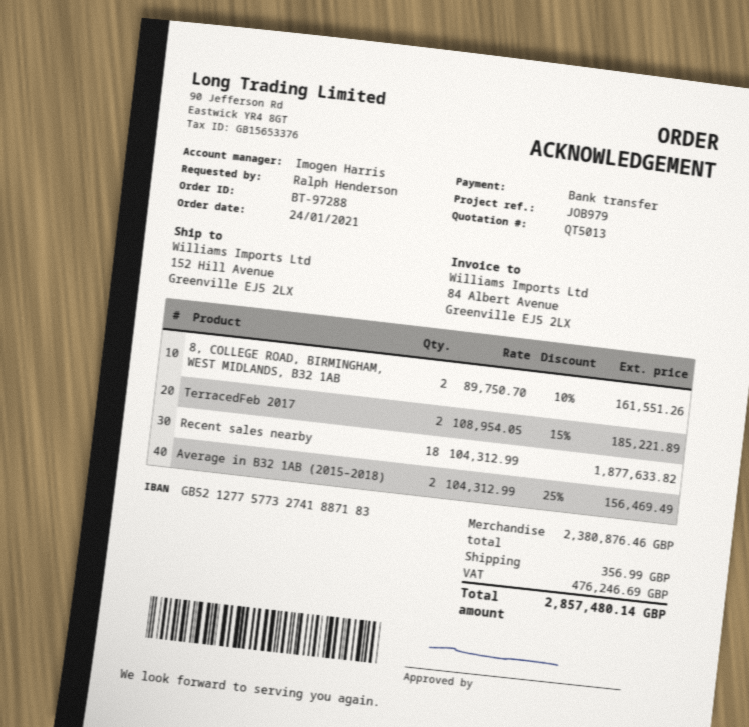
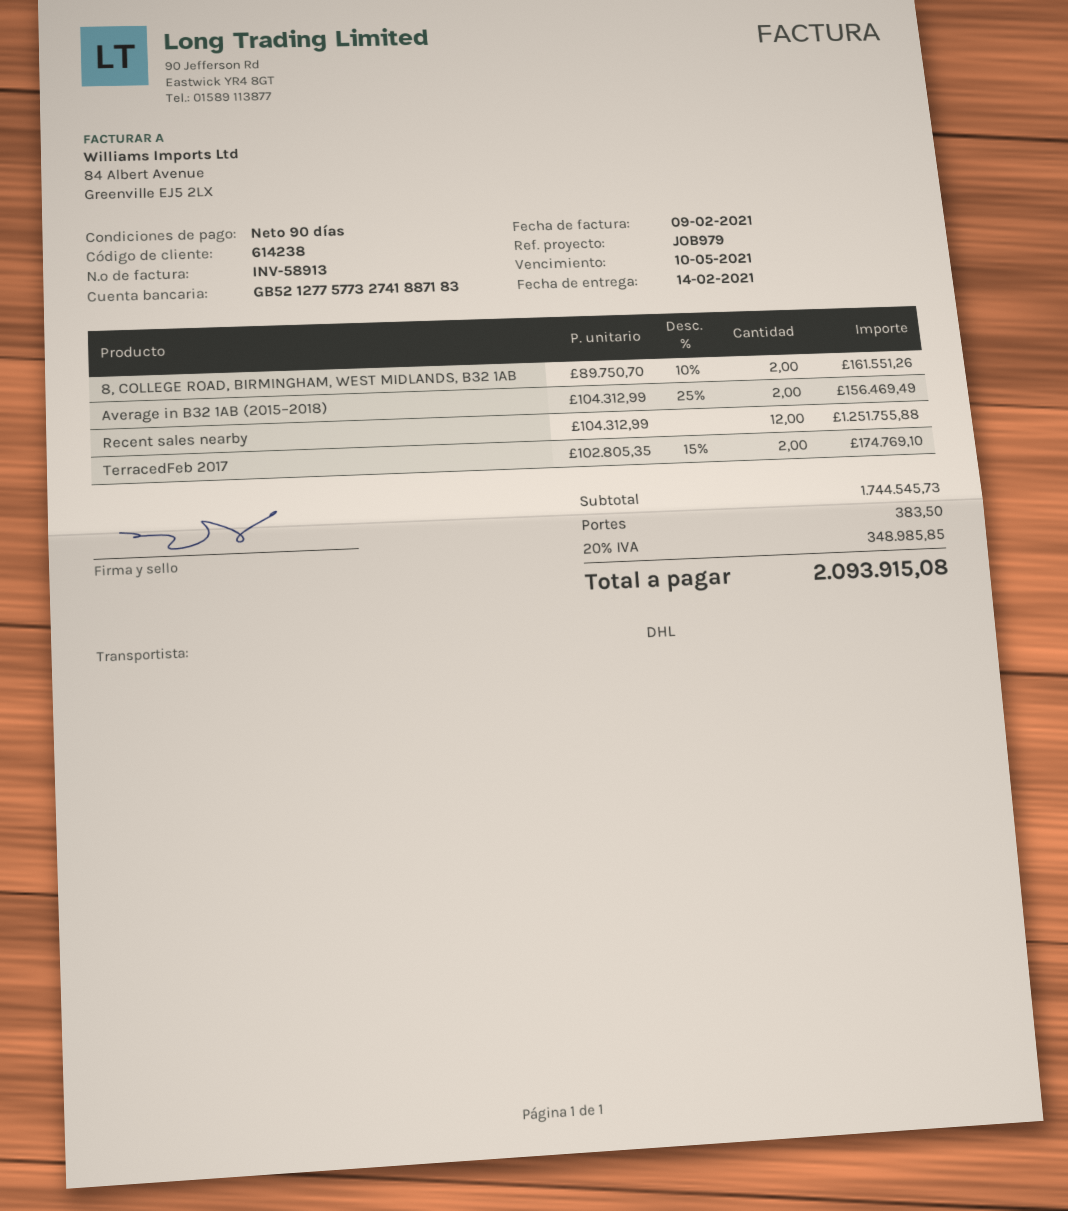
TerracedFeb 2017: 2 x 108954.05 - 15% = 185221.89 -> 2 x 102805.35 - 15% = 174769.10
Recent sales nearby: 18 x 104312.99 = 1877633.82 -> 12 x 104312.99 = 1251755.88
subtotal: 2380876.46 -> 1744545.73
shipping: 356.99 -> 383.50
tax: 476246.69 -> 348985.85
total: 2857480.14 -> 2093915.08

